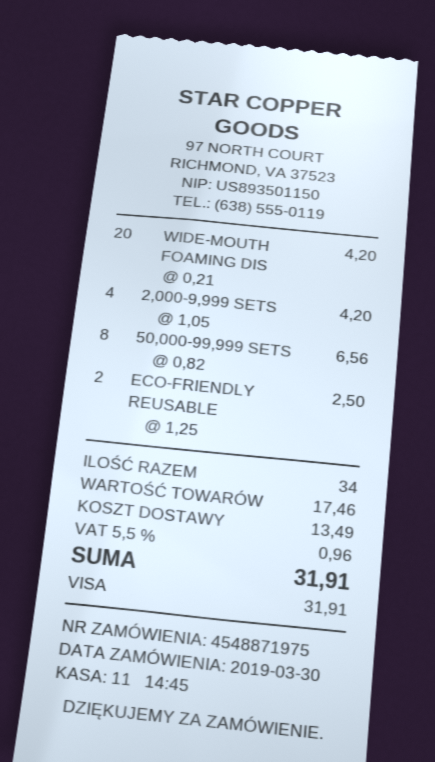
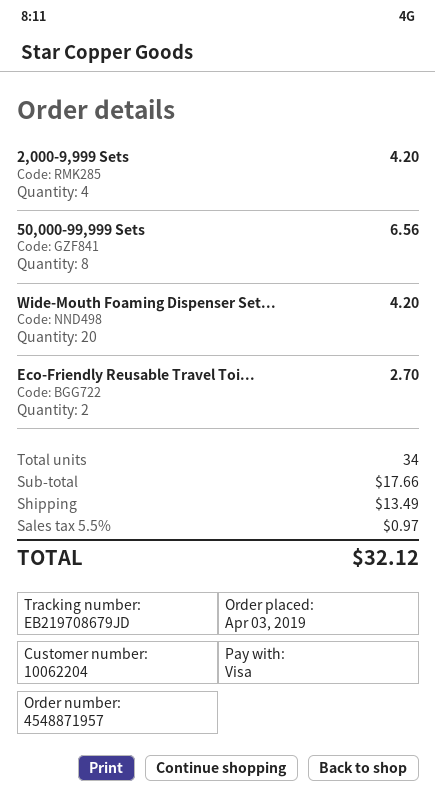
order number: 4548871975 -> 4548871957
order date: 2019-03-30 -> 2019-04-03
ECO-FRIENDLY REUSABLE: 2 for 2.50 -> 2 for 2.70
subtotal: 17.46 -> 17.66
tax: 5.5% = 0.96 -> 5.5% = 0.97
total: 31.91 -> 32.12

